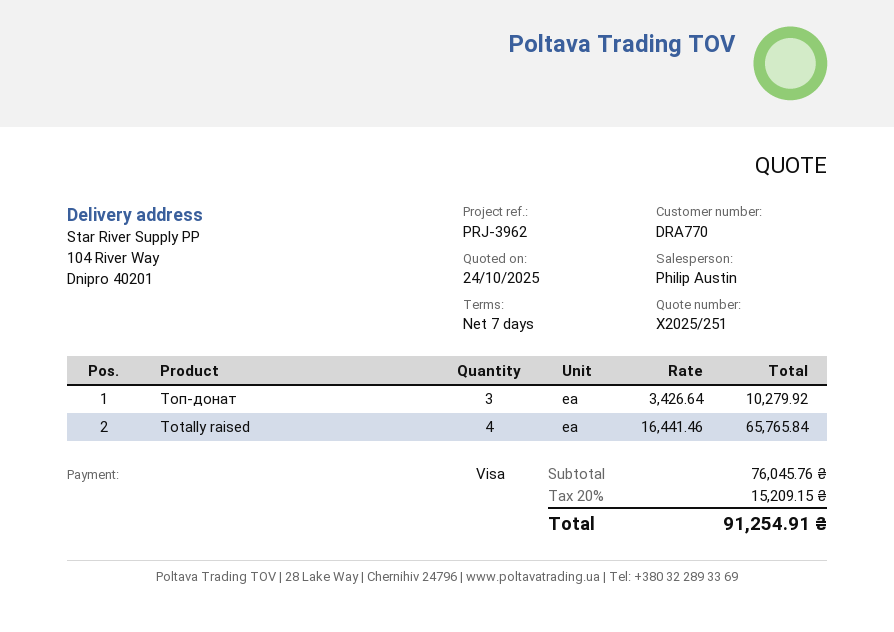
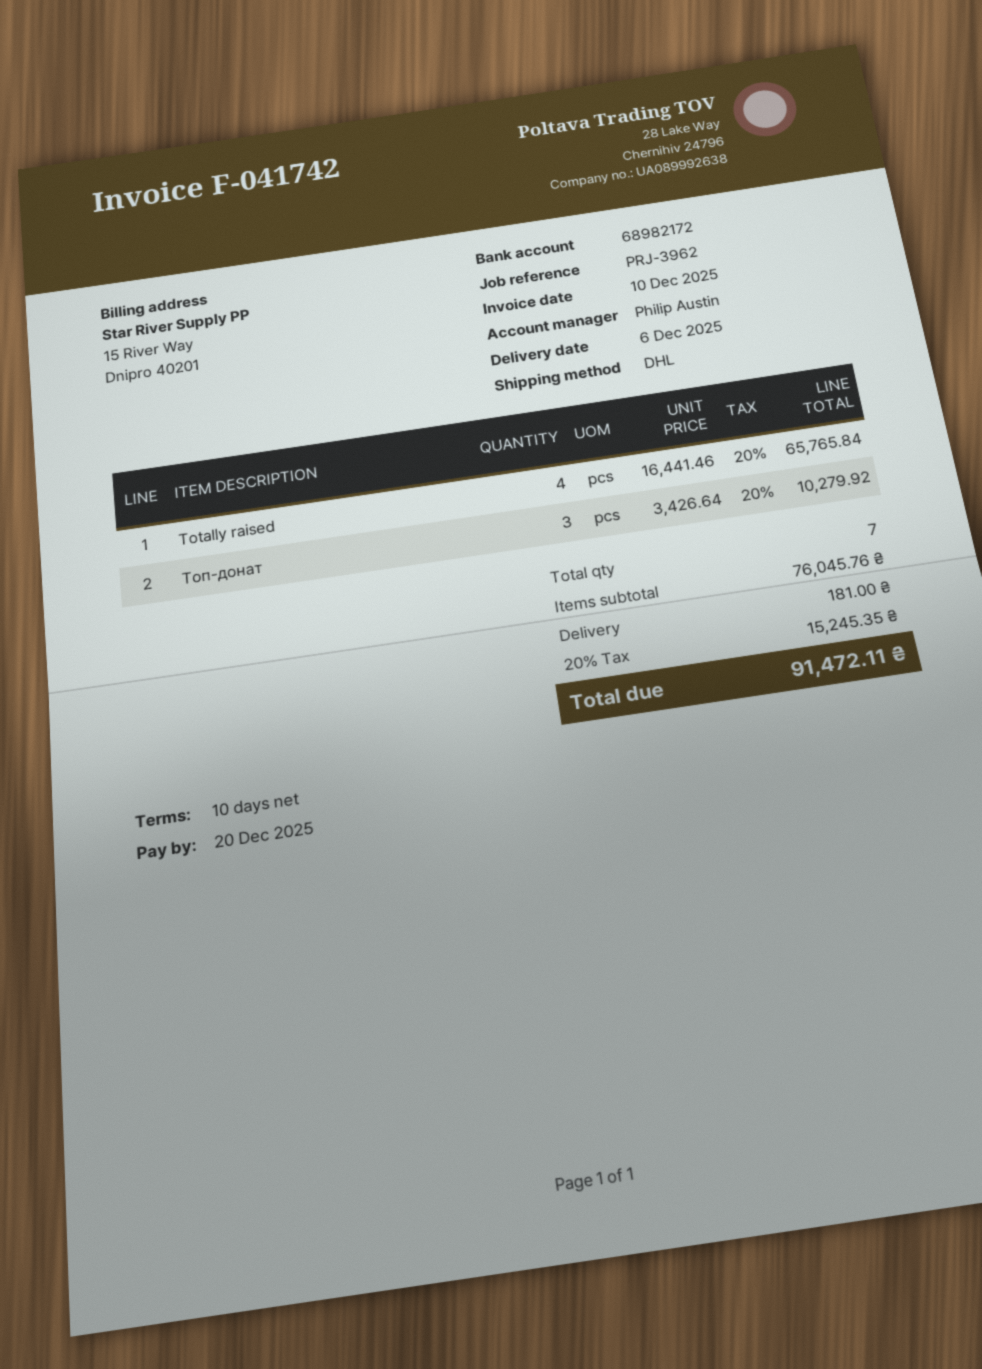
payment terms: 7 days -> 10 days
shipping: none -> 181.00
tax: 20% = 15209.15 -> 20% = 15245.35
total: 91254.91 -> 91472.11

